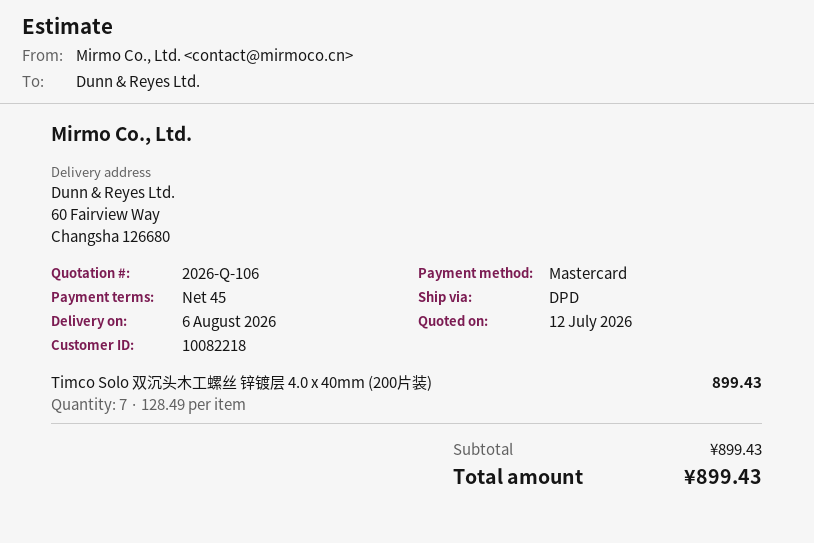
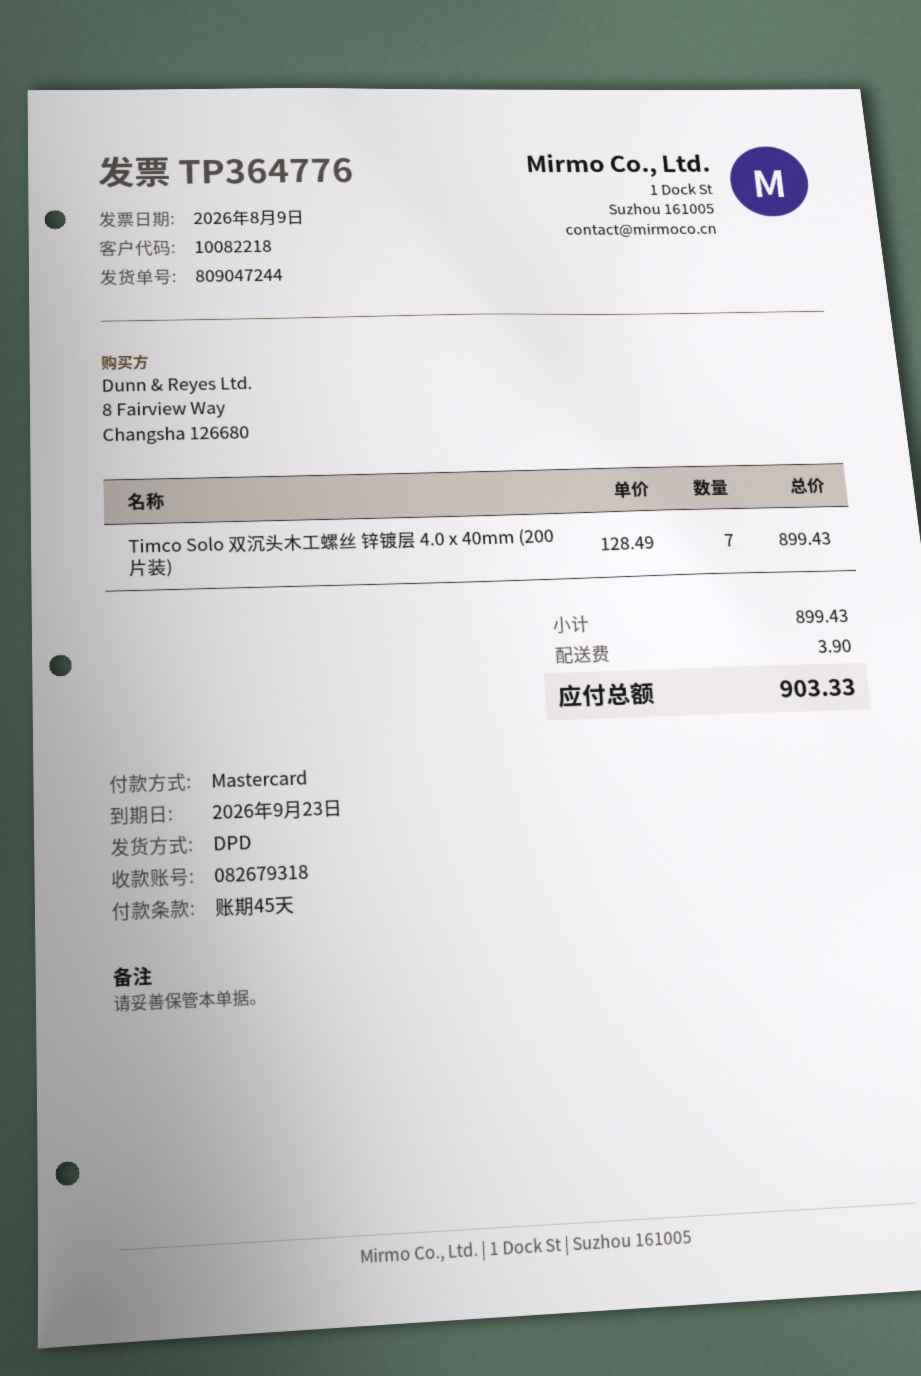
shipping: none -> 3.90
total: 899.43 -> 903.33

